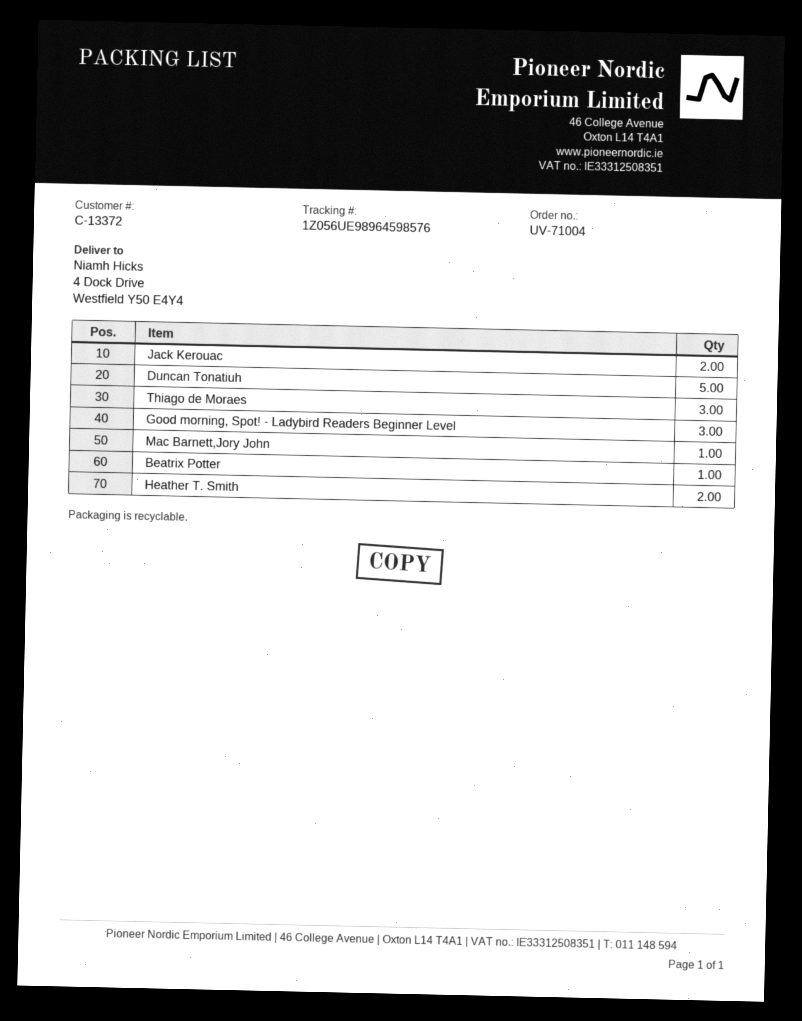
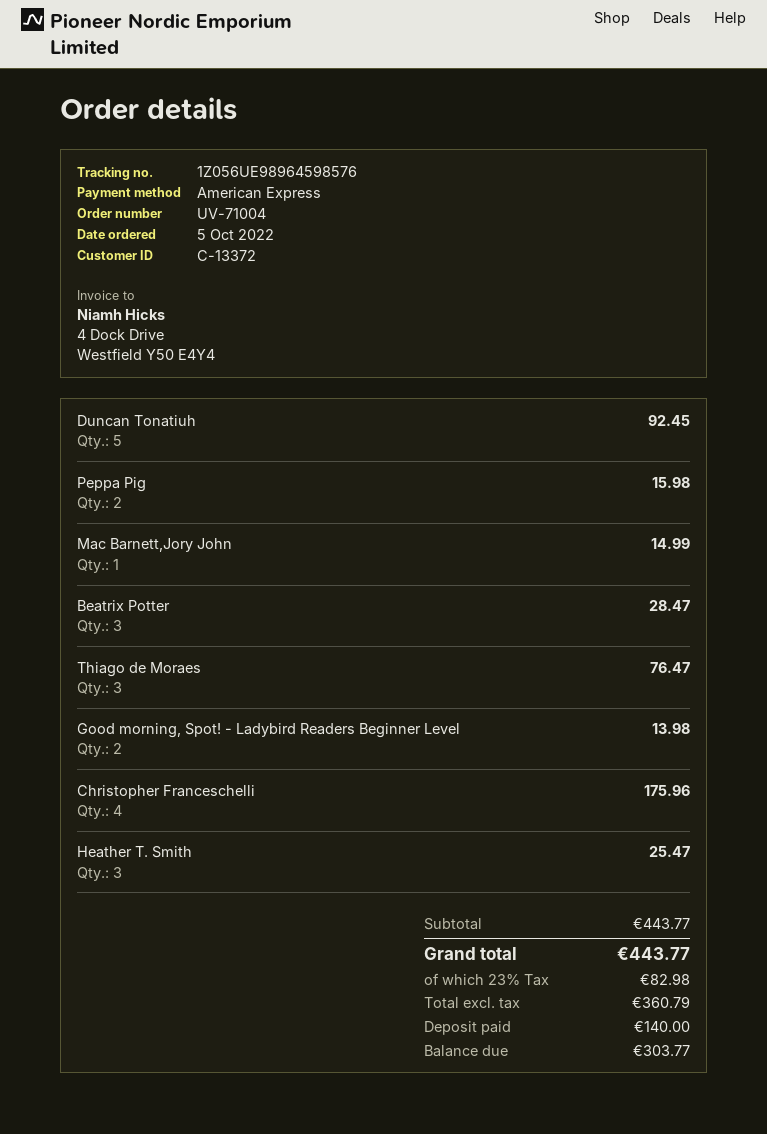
Jack Kerouac: 2 -> none
Good morning, Spot! - Ladybird Readers Beginner Level: 3 -> 2
Beatrix Potter: 1 -> 3
Heather T. Smith: 2 -> 3
Peppa Pig: none -> 2
Christopher Franceschelli: none -> 4

